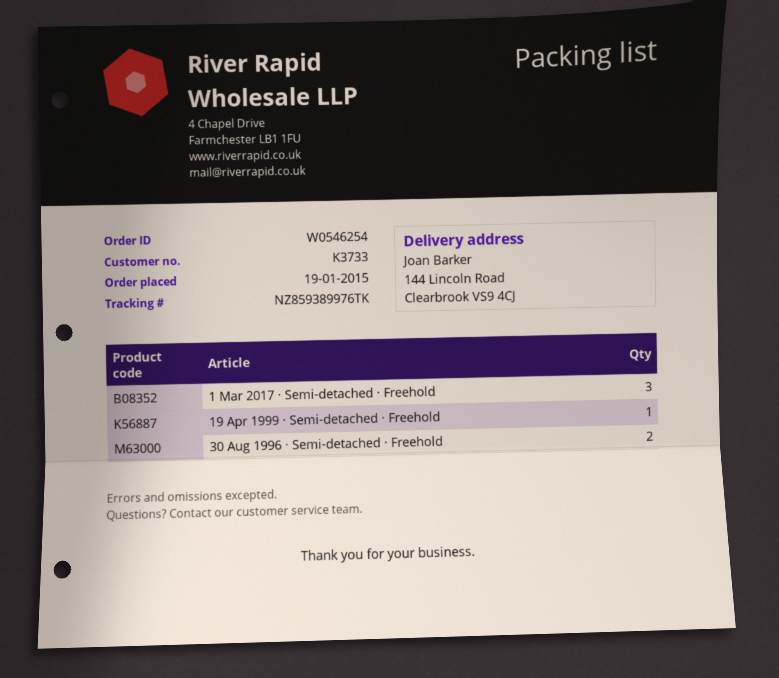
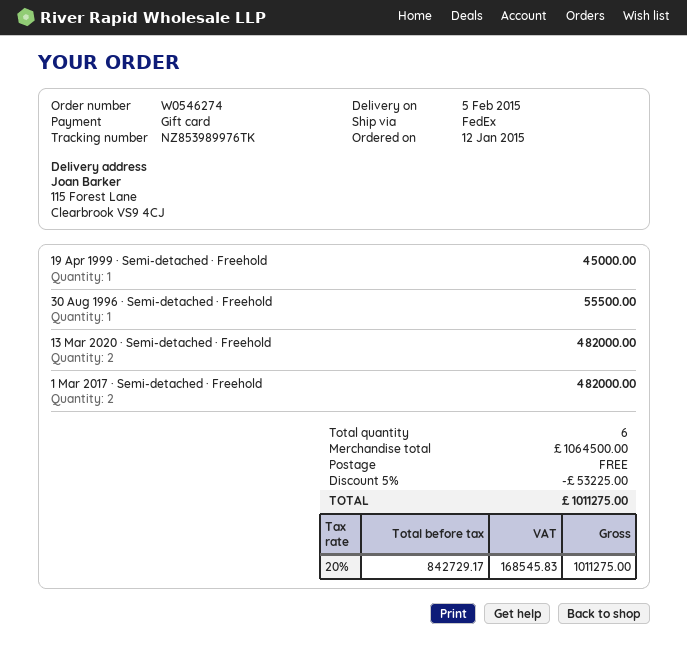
order number: W0546254 -> W0546274
order date: 2015-01-19 -> 2015-01-12
tracking number: NZ859389976TK -> NZ853989976TK
ship to: 144 Lincoln Road, Clearbrook VS9 4CJ -> 115 Forest Lane, Clearbrook VS9 4CJ
1 Mar 2017 · Semi-detached · Freehold: 3 -> 2
30 Aug 1996 · Semi-detached · Freehold: 2 -> 1
13 Mar 2020 · Semi-detached · Freehold: none -> 2

